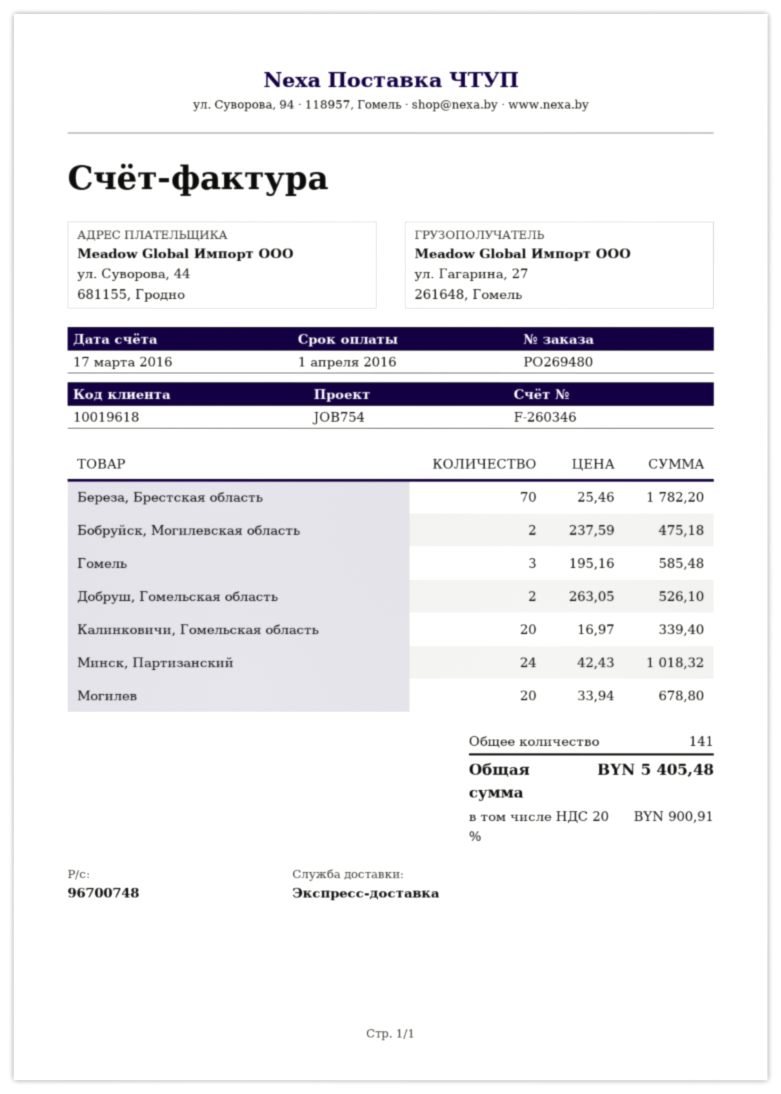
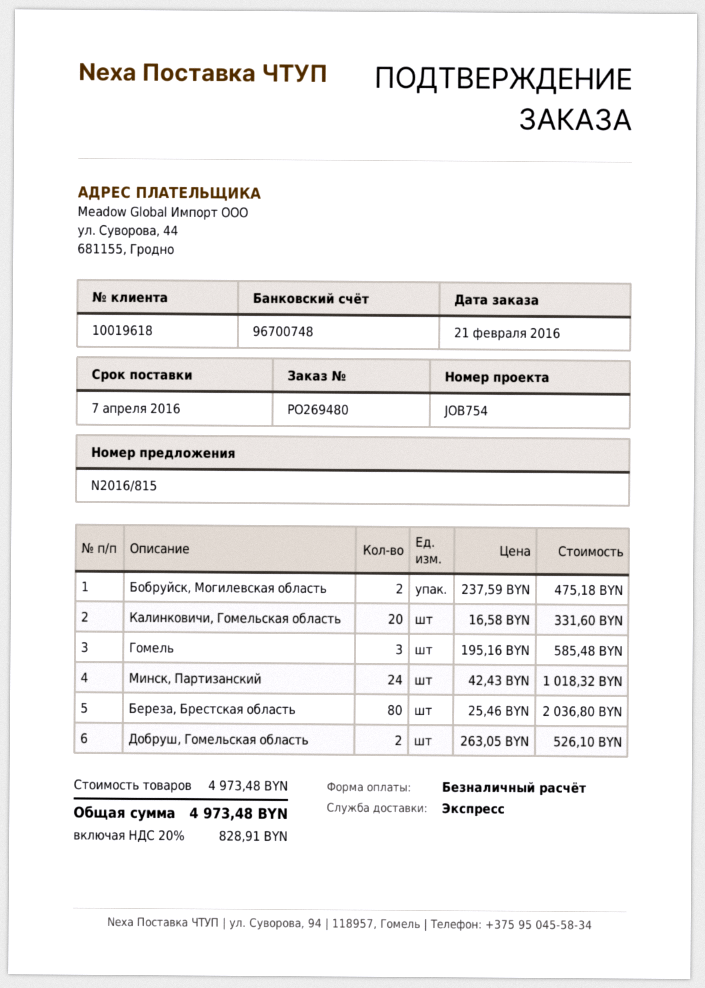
Береза, Брестская область: 70 x 25.46 = 1782.20 -> 80 x 25.46 = 2036.80
Калинковичи, Гомельская область: 20 x 16.97 = 339.40 -> 20 x 16.58 = 331.60
Могилев: 20 x 33.94 = 678.80 -> none
tax: 20% = 900.91 -> 20% = 828.91
total: 5405.48 -> 4973.48

